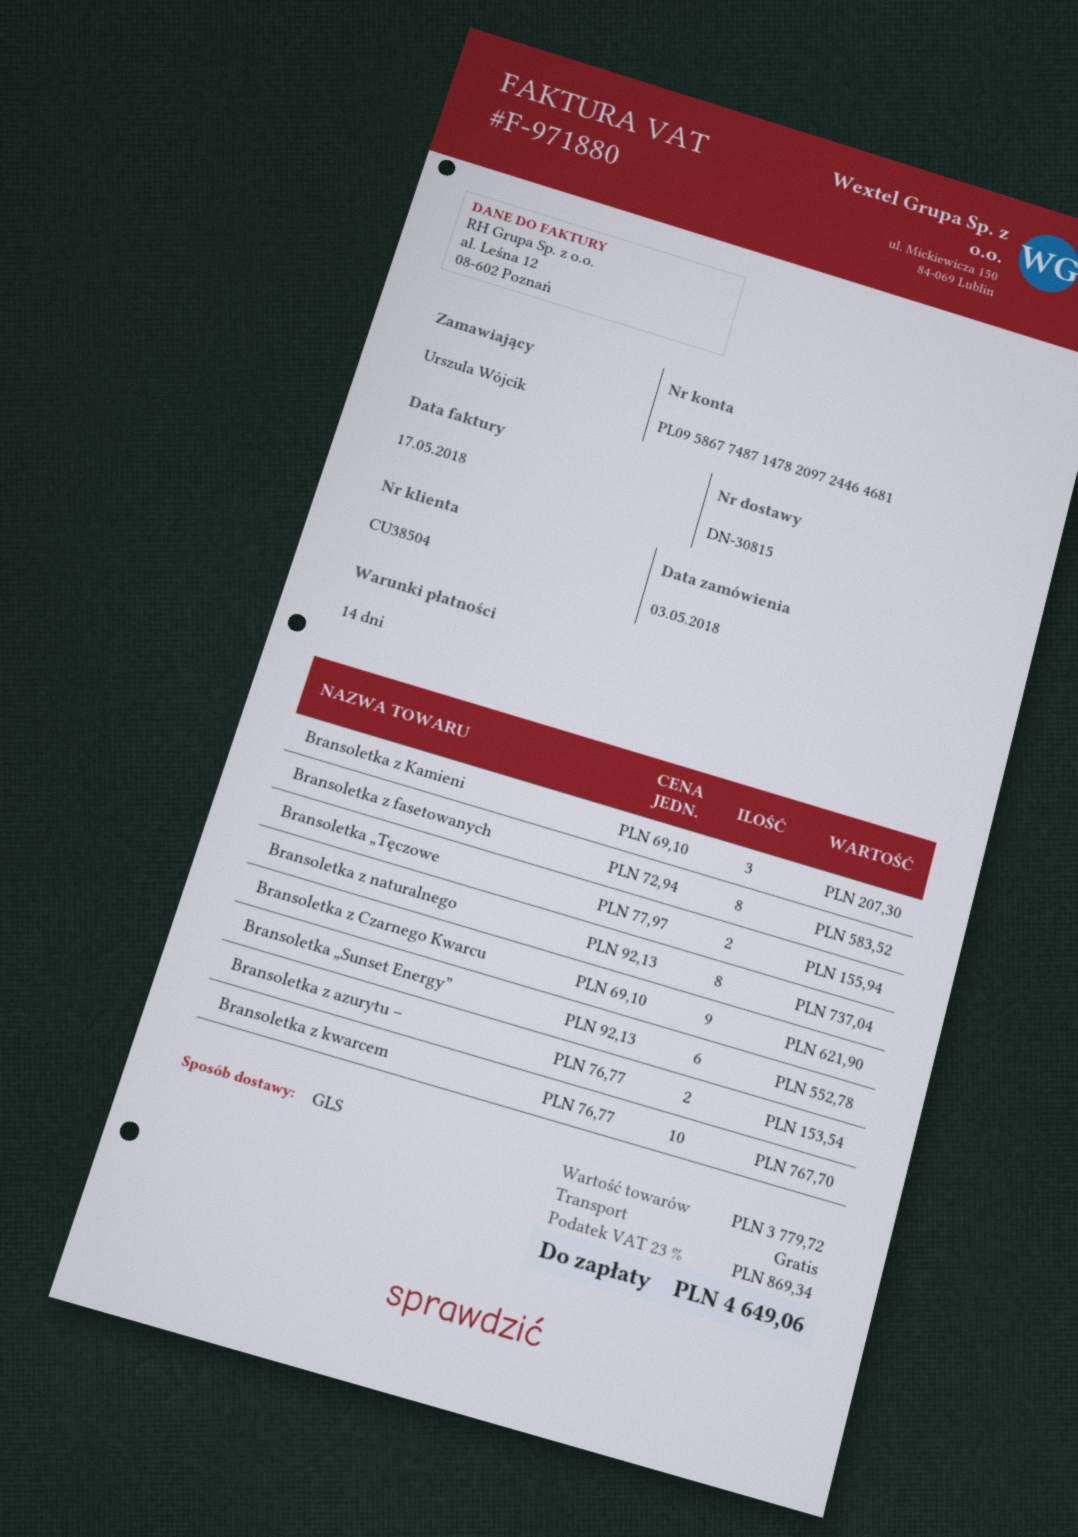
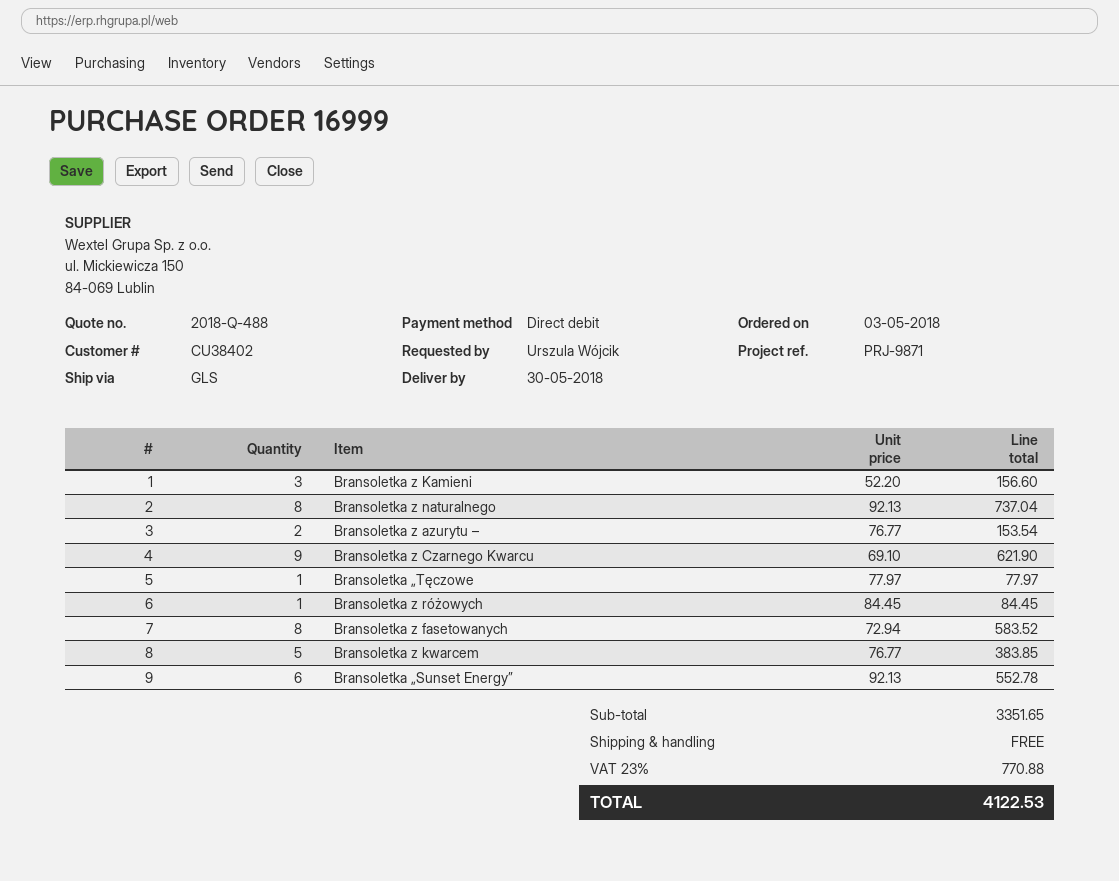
customer number: CU38504 -> CU38402
Bransoletka z Kamieni: 3 x 69.10 = 207.30 -> 3 x 52.20 = 156.60
Bransoletka „Tęczowe: 2 x 77.97 = 155.94 -> 1 x 77.97 = 77.97
Bransoletka z kwarcem: 10 x 76.77 = 767.70 -> 5 x 76.77 = 383.85
Bransoletka z różowych: none -> 1 x 84.45 = 84.45
subtotal: 3779.72 -> 3351.65
tax: 23% = 869.34 -> 23% = 770.88
total: 4649.06 -> 4122.53

